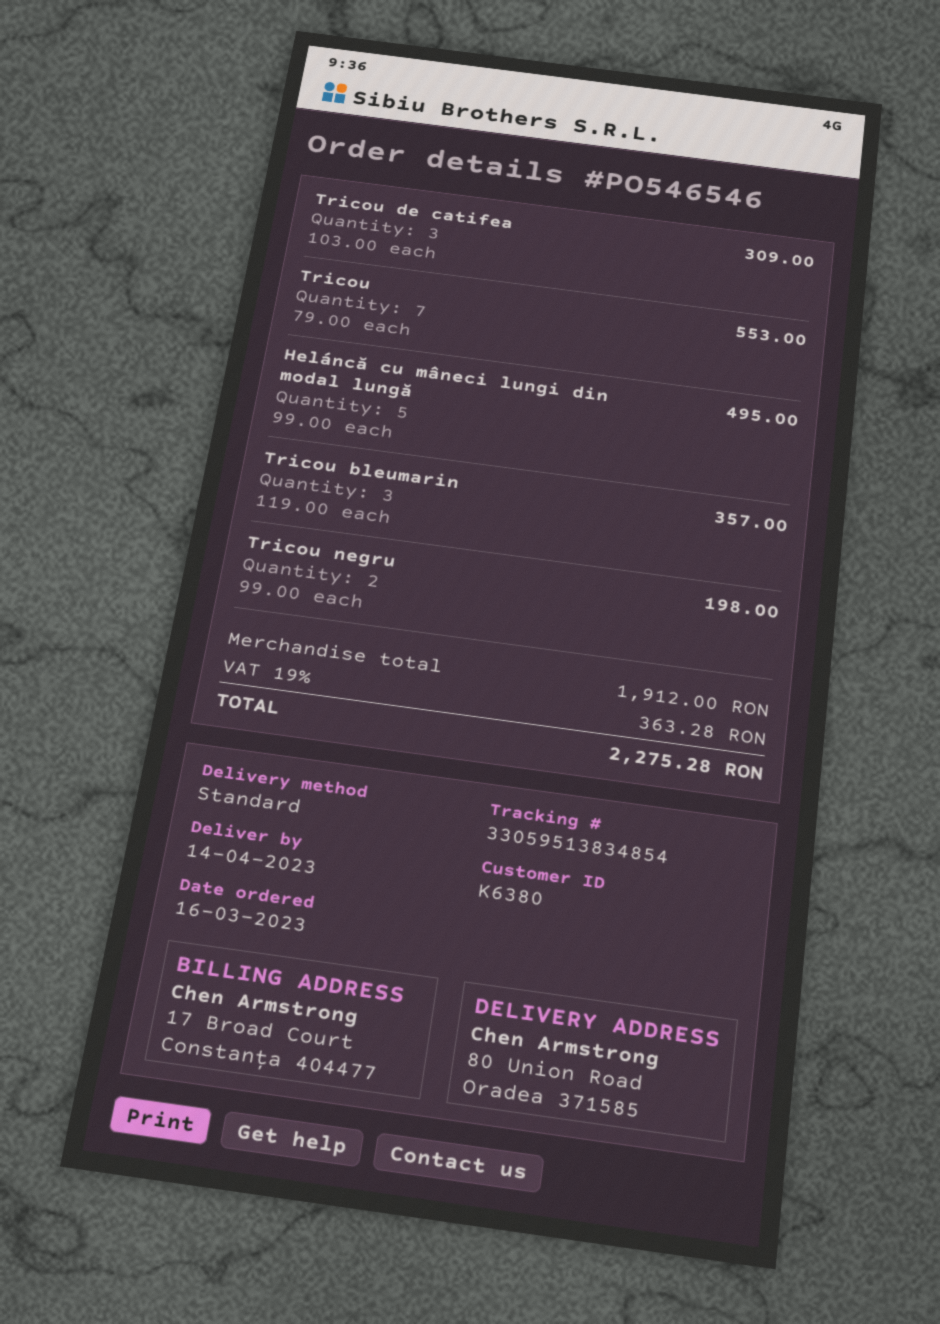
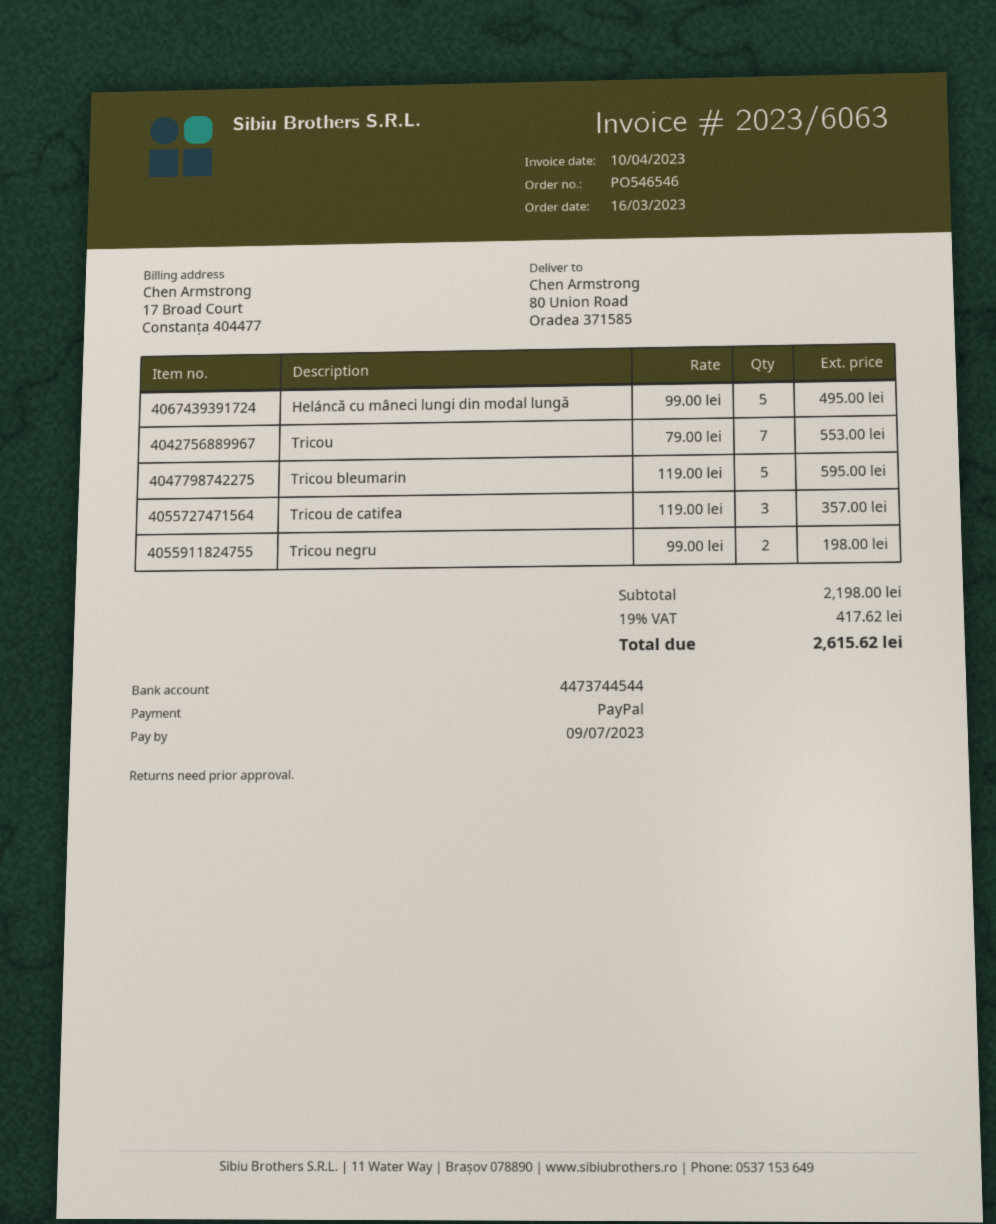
Tricou de catifea: 3 x 103.00 = 309.00 -> 3 x 119.00 = 357.00
Tricou bleumarin: 3 x 119.00 = 357.00 -> 5 x 119.00 = 595.00
subtotal: 1912.00 -> 2198.00
tax: 19% = 363.28 -> 19% = 417.62
total: 2275.28 -> 2615.62

